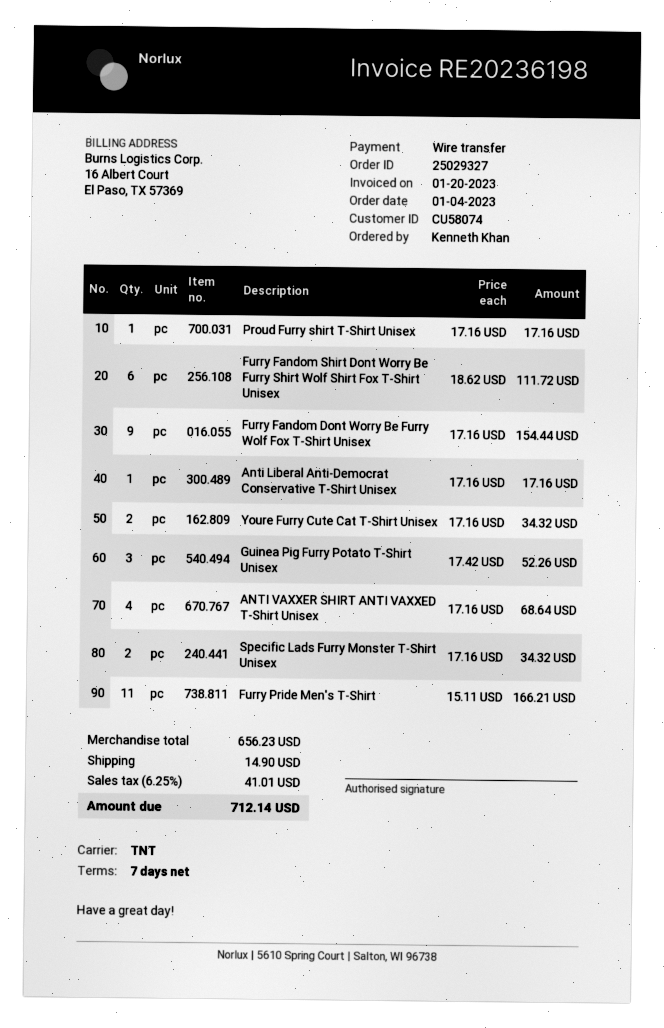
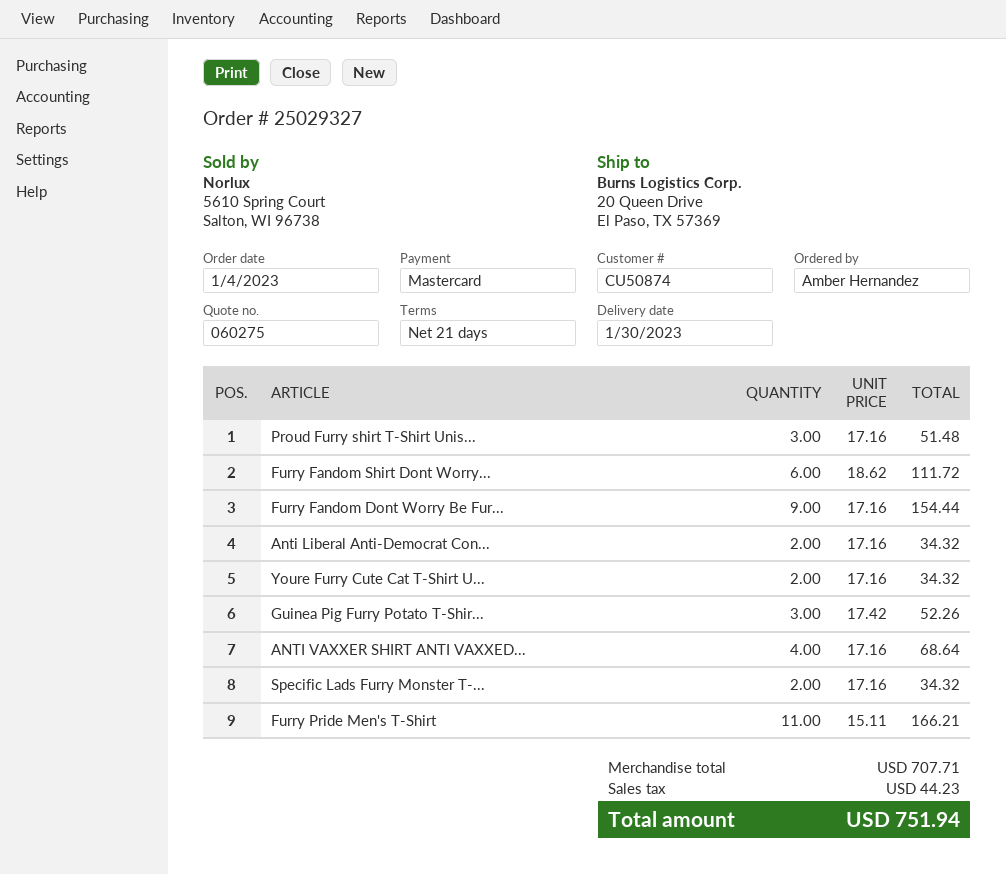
payment terms: 7 days -> 21 days
customer number: CU58074 -> CU50874
ordered by: Kenneth Khan -> Amber Hernandez
payment method: bank transfer -> Mastercard
Proud Furry shirt T-Shirt Unisex: 1 x 17.16 = 17.16 -> 3 x 17.16 = 51.48
Anti Liberal Anti-Democrat Conservative T-Shirt Unisex: 1 x 17.16 = 17.16 -> 2 x 17.16 = 34.32
subtotal: 656.23 -> 707.71
shipping: 14.90 -> none
tax: 41.01 -> 44.23
total: 712.14 -> 751.94

